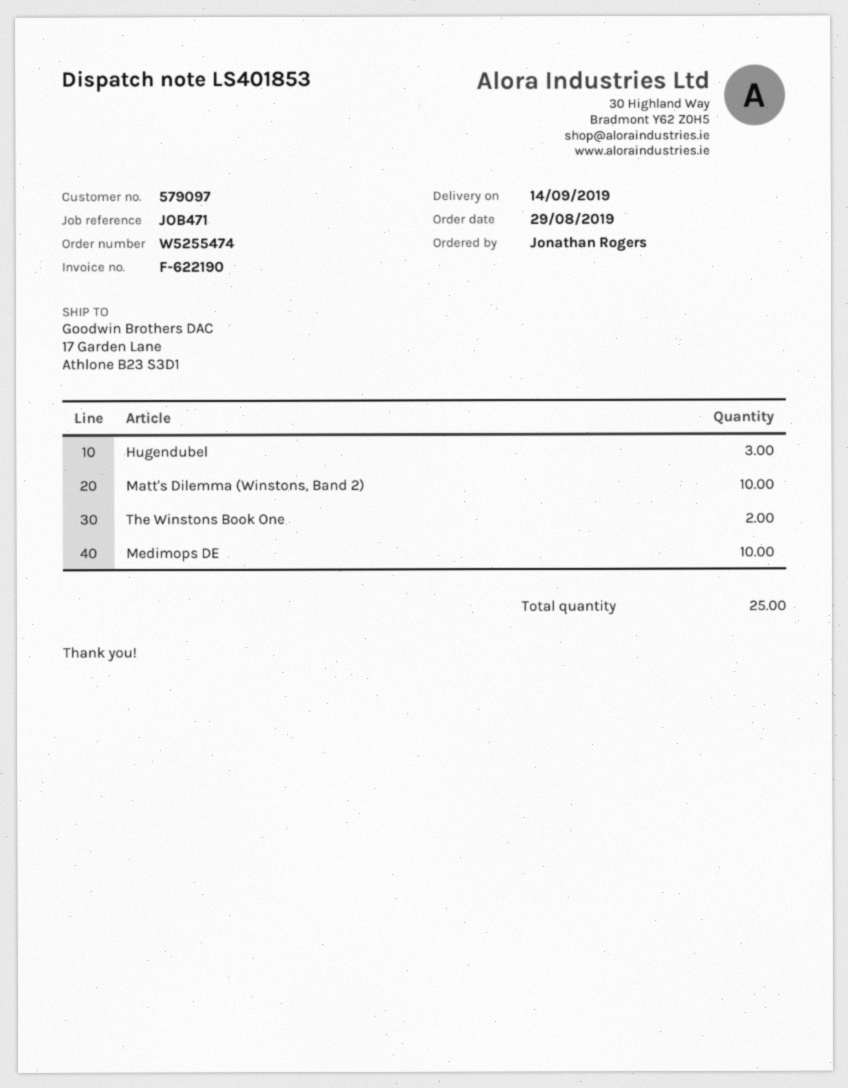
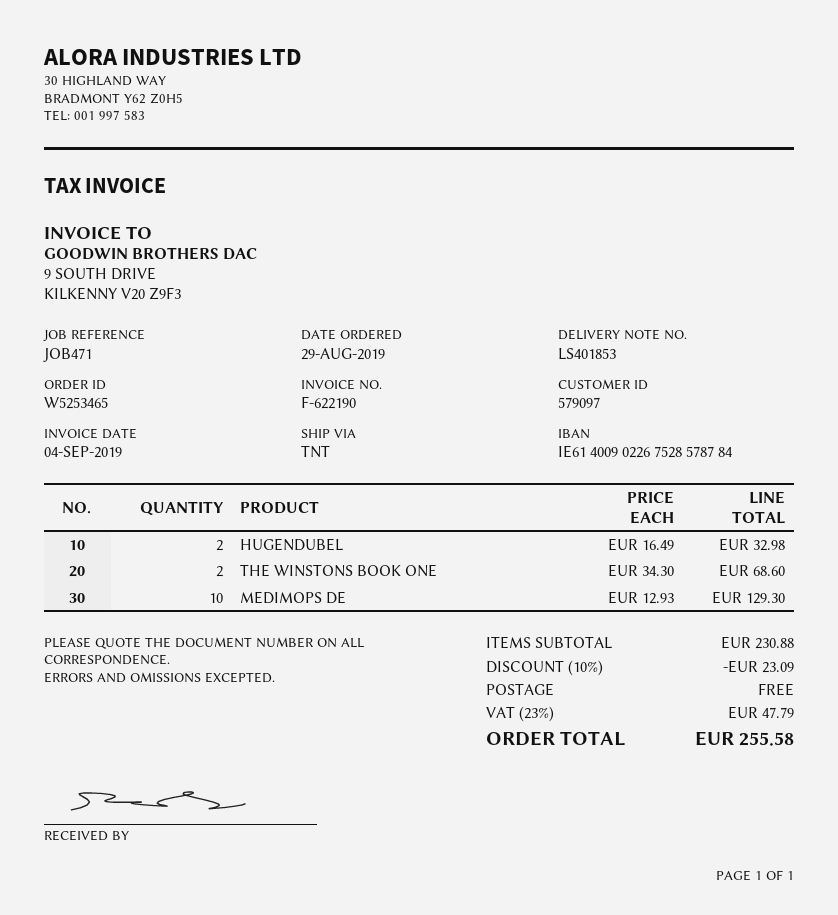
order number: W5255474 -> W5253465
Hugendubel: 3 -> 2
Matt's Dilemma (Winstons, Band 2): 10 -> none

